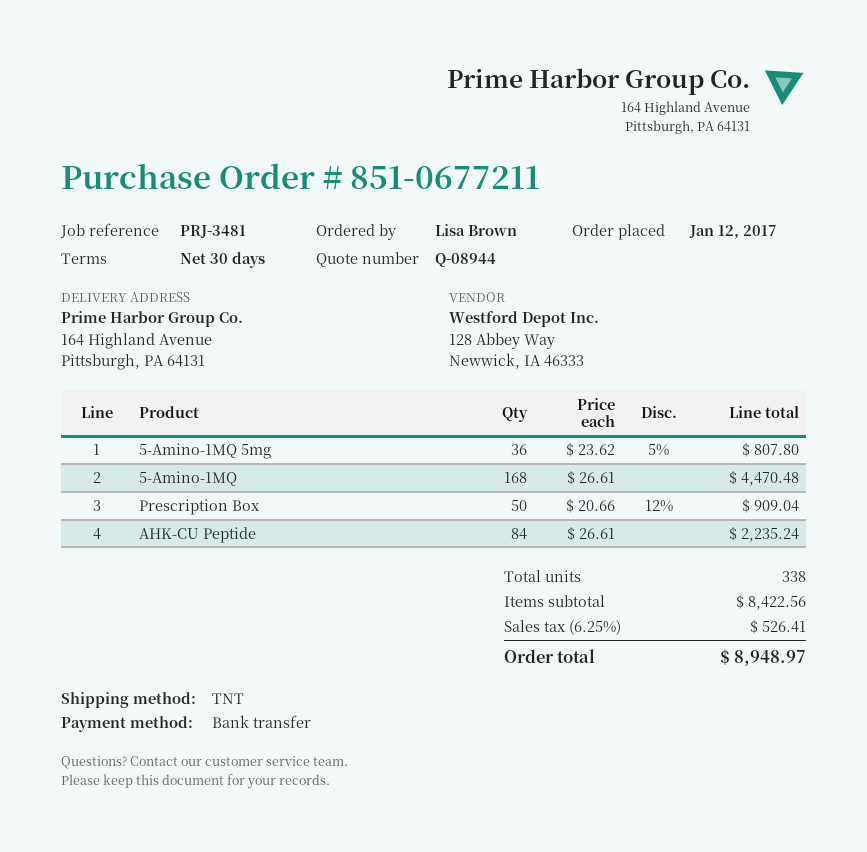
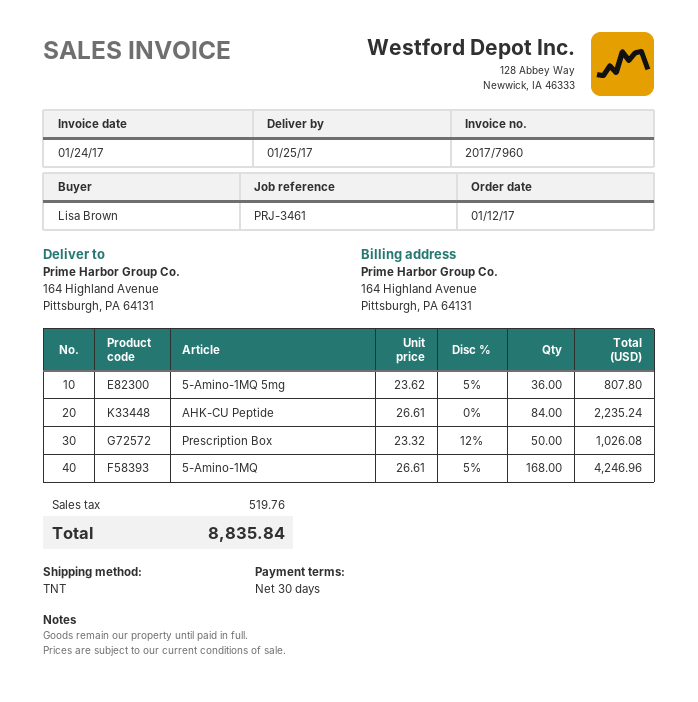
reference: PRJ-3481 -> PRJ-3461
5-Amino-1MQ: 168 x 26.61 = 4470.48 -> 168 x 26.61 - 5% = 4246.96
Prescription Box: 50 x 20.66 - 12% = 909.04 -> 50 x 23.32 - 12% = 1026.08
tax: 526.41 -> 519.76
total: 8948.97 -> 8835.84

